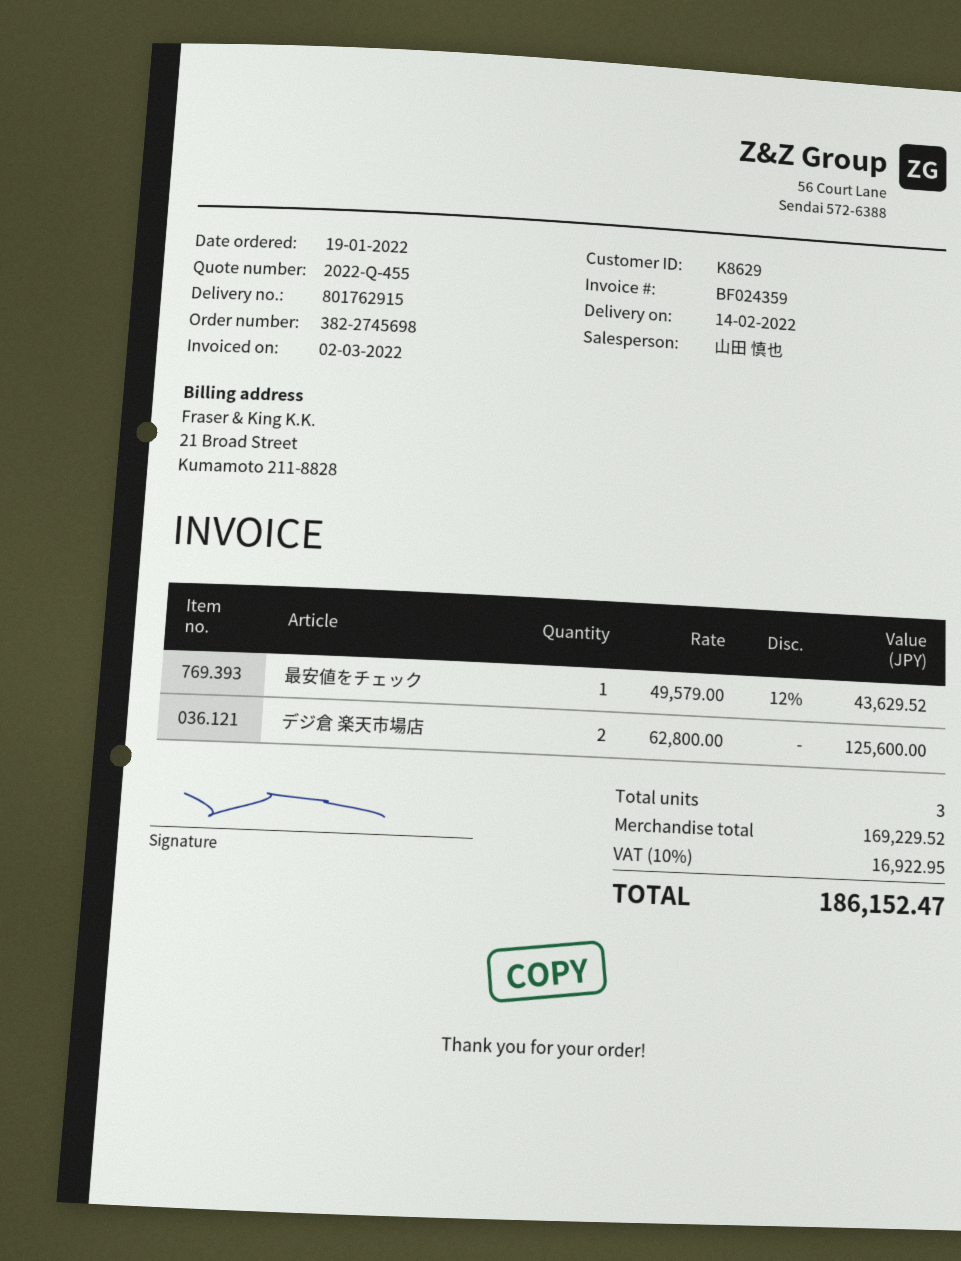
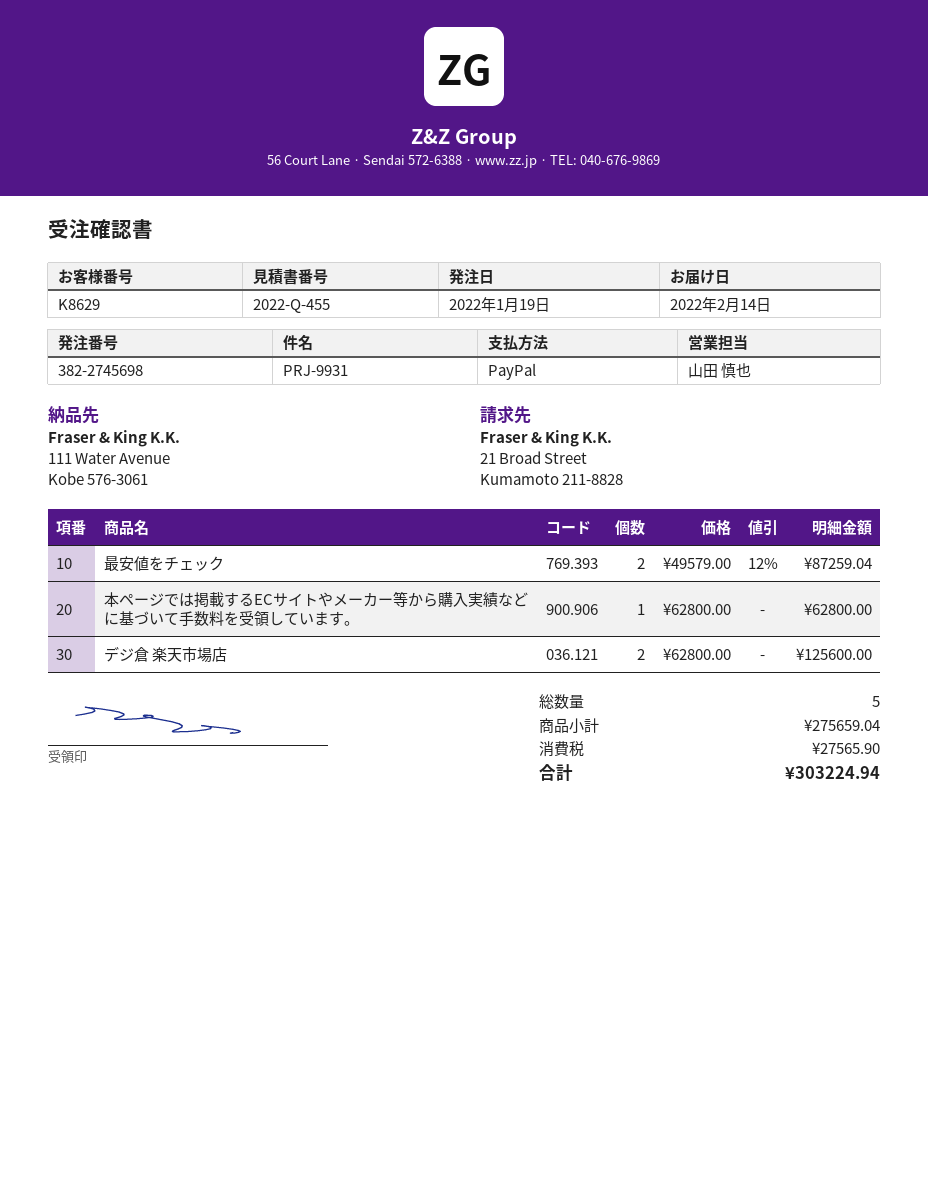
最安値をチェック: 1 x 49579.00 - 12% = 43629.52 -> 2 x 49579.00 - 12% = 87259.04
本ページでは掲載するECサイトやメーカー等から購入実績などに基づいて手数料を受領しています。: none -> 1 x 62800.00 = 62800.00
total quantity: 3 -> 5
subtotal: 169229.52 -> 275659.04
tax: 16922.95 -> 27565.90
total: 186152.47 -> 303224.94

